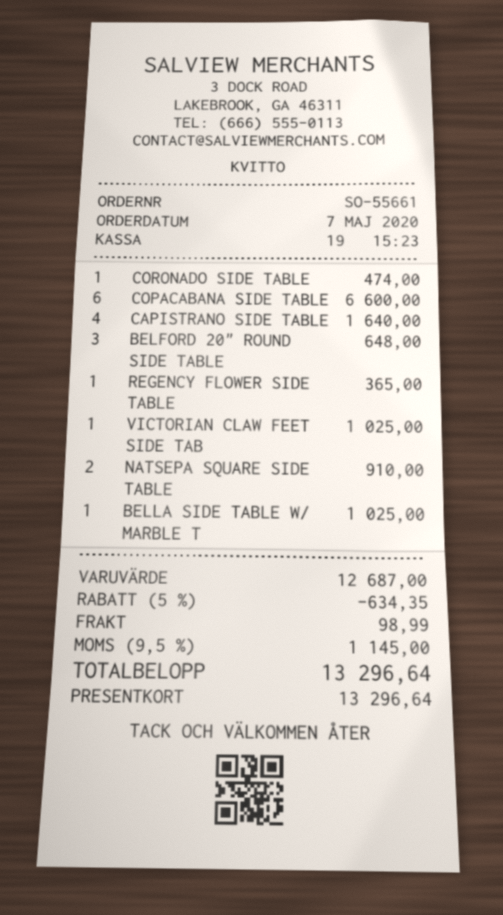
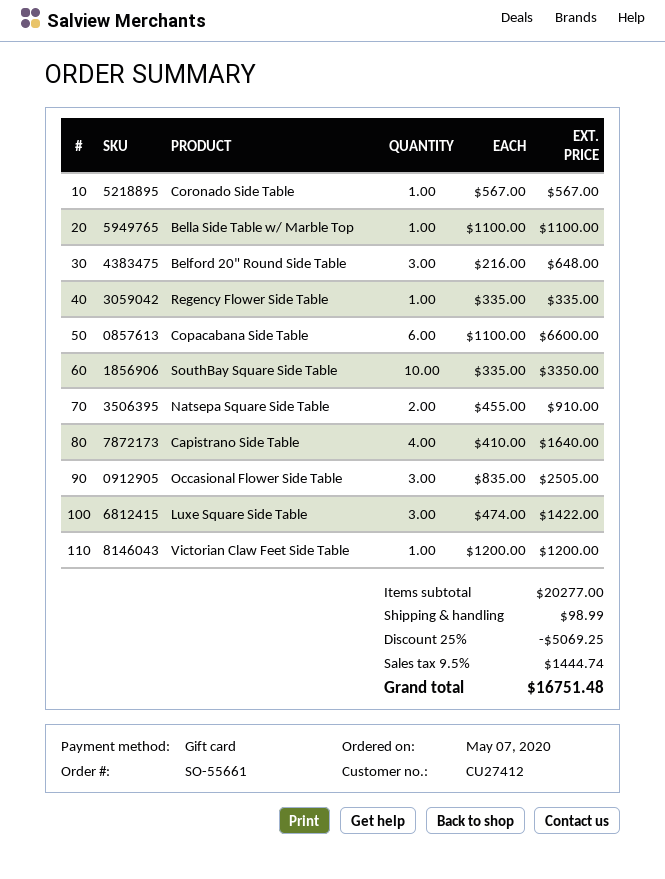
CORONADO SIDE TABLE: 1 for 474.00 -> 1 for 567.00
REGENCY FLOWER SIDE TABLE: 1 for 365.00 -> 1 for 335.00
VICTORIAN CLAW FEET SIDE TAB: 1 for 1025.00 -> 1 for 1200.00
BELLA SIDE TABLE W/ MARBLE T: 1 for 1025.00 -> 1 for 1100.00
SouthBay Square Side Table: none -> 10 for 3350.00
Occasional Flower Side Table: none -> 3 for 2505.00
Luxe Square Side Table: none -> 3 for 1422.00
subtotal: 12687.00 -> 20277.00
discount: 5% = 634.35 -> 25% = 5069.25
tax: 9.5% = 1145.00 -> 9.5% = 1444.74
total: 13296.64 -> 16751.48

